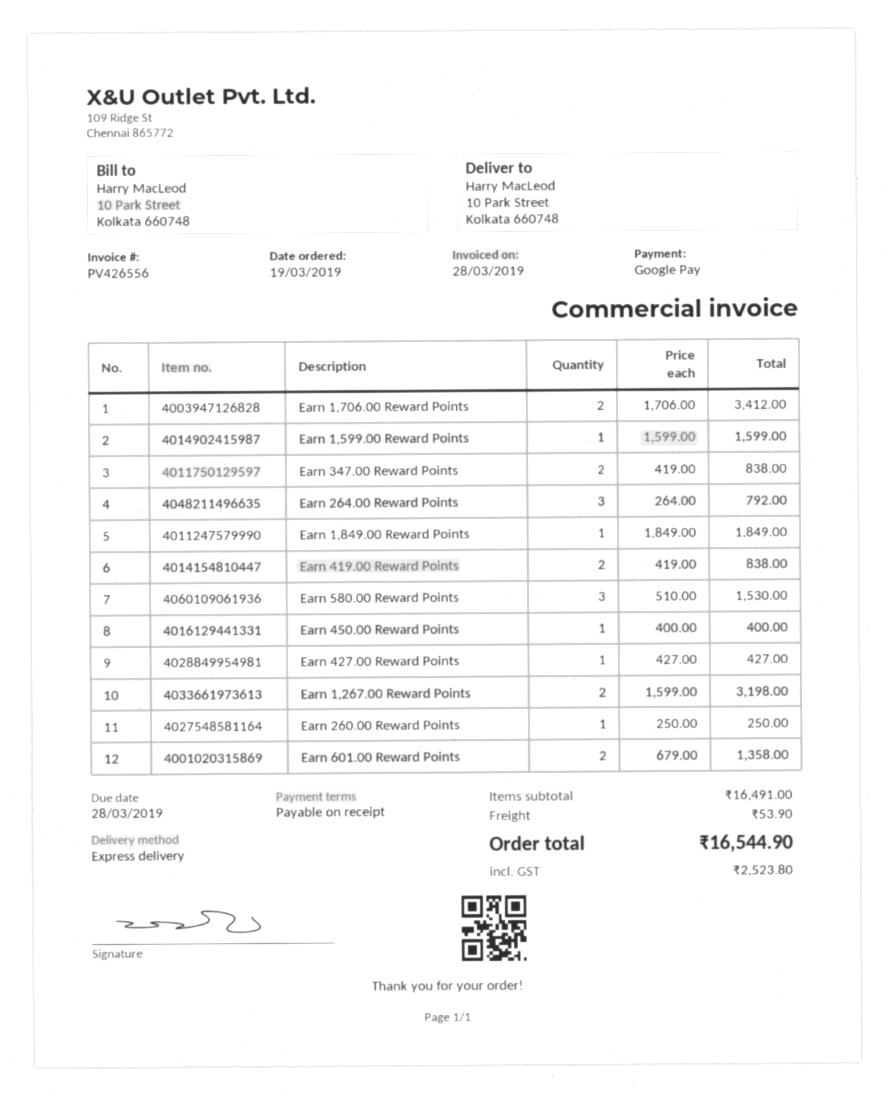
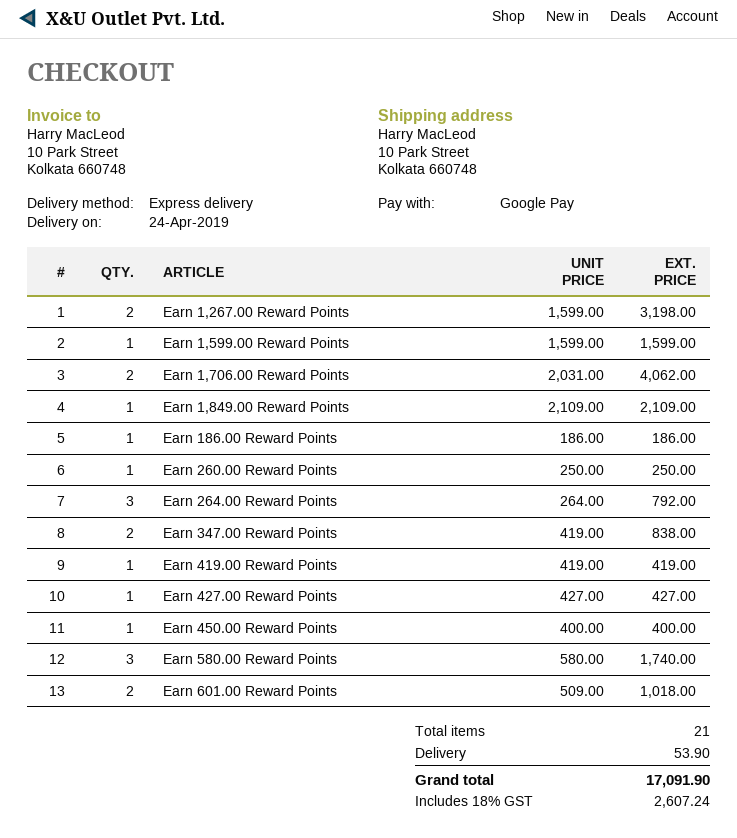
Earn 1,706.00 Reward Points: 2 x 1706.00 = 3412.00 -> 2 x 2031.00 = 4062.00
Earn 1,849.00 Reward Points: 1 x 1849.00 = 1849.00 -> 1 x 2109.00 = 2109.00
Earn 419.00 Reward Points: 2 x 419.00 = 838.00 -> 1 x 419.00 = 419.00
Earn 580.00 Reward Points: 3 x 510.00 = 1530.00 -> 3 x 580.00 = 1740.00
Earn 601.00 Reward Points: 2 x 679.00 = 1358.00 -> 2 x 509.00 = 1018.00
Earn 186.00 Reward Points: none -> 1 x 186.00 = 186.00
tax: 2523.80 -> 2607.24
total: 16544.90 -> 17091.90

